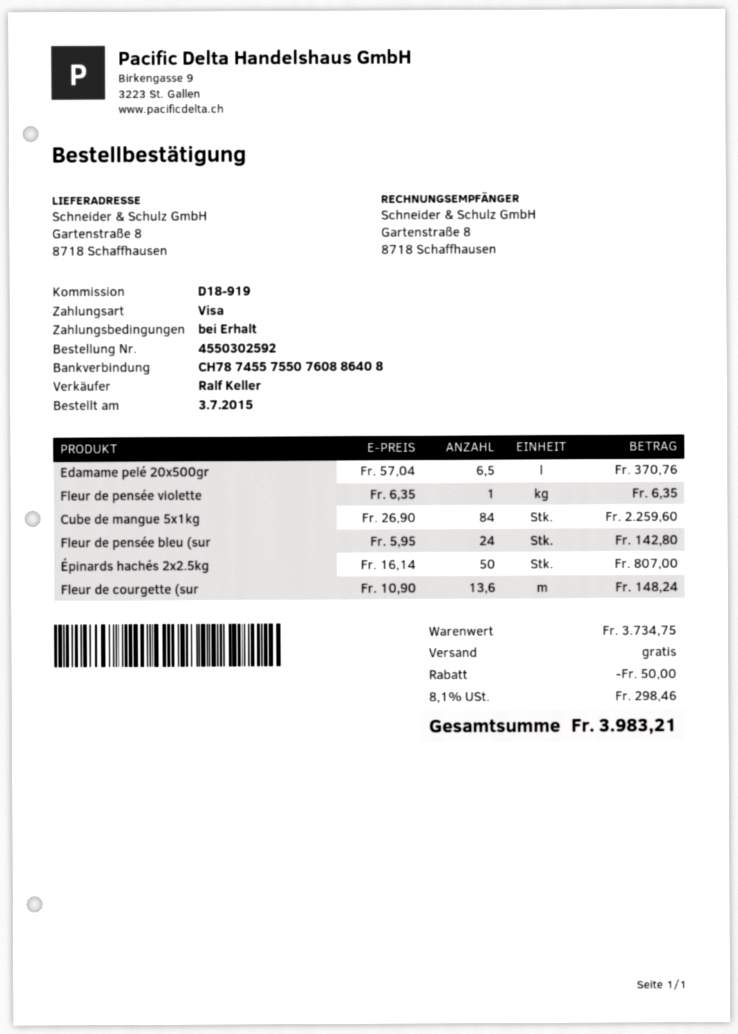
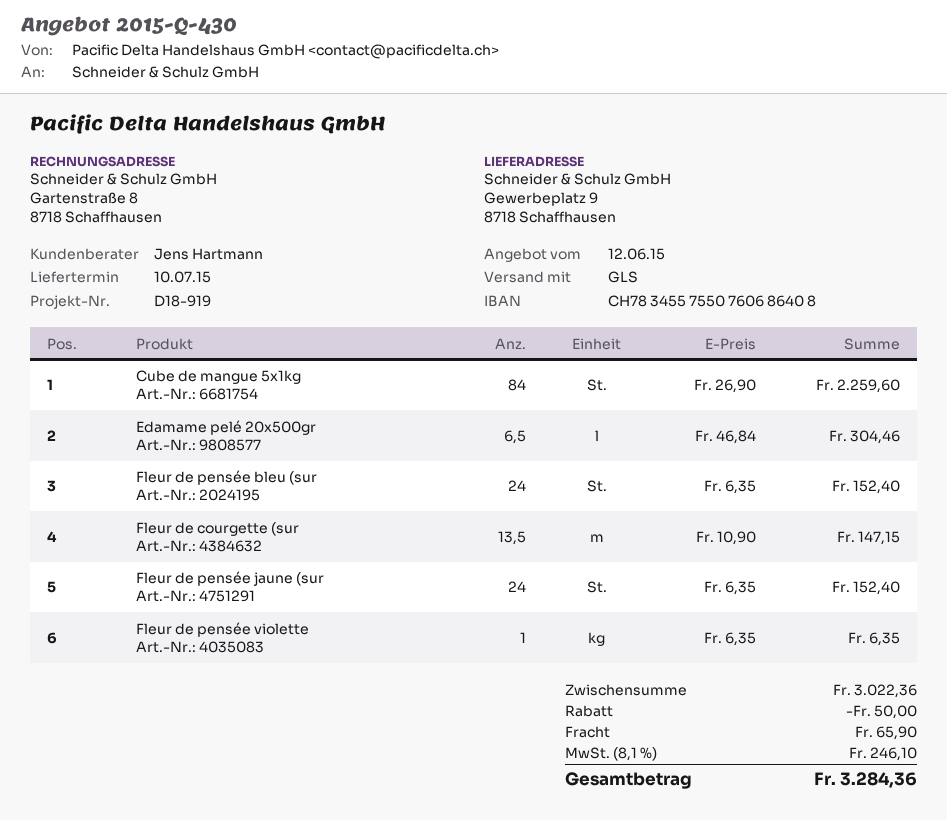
sales rep: Ralf Keller -> Jens Hartmann
bank account: CH7874557550760886408 -> CH7834557550760686408
ship to: Gartenstraße 8, 8718 Schaffhausen -> Gewerbeplatz 9, 8718 Schaffhausen
Edamame pelé 20x500gr: 6.5 x 57.04 = 370.76 -> 6.5 x 46.84 = 304.46
Fleur de pensée bleu (sur: 24 x 5.95 = 142.80 -> 24 x 6.35 = 152.40
Épinards hachés 2x2.5kg: 50 x 16.14 = 807.00 -> none
Fleur de courgette (sur: 13.6 x 10.90 = 148.24 -> 13.5 x 10.90 = 147.15
Fleur de pensée jaune (sur: none -> 24 x 6.35 = 152.40
subtotal: 3734.75 -> 3022.36
shipping: 0.00 -> 65.90
tax: 8.1% = 298.46 -> 8.1% = 246.10
total: 3983.21 -> 3284.36

